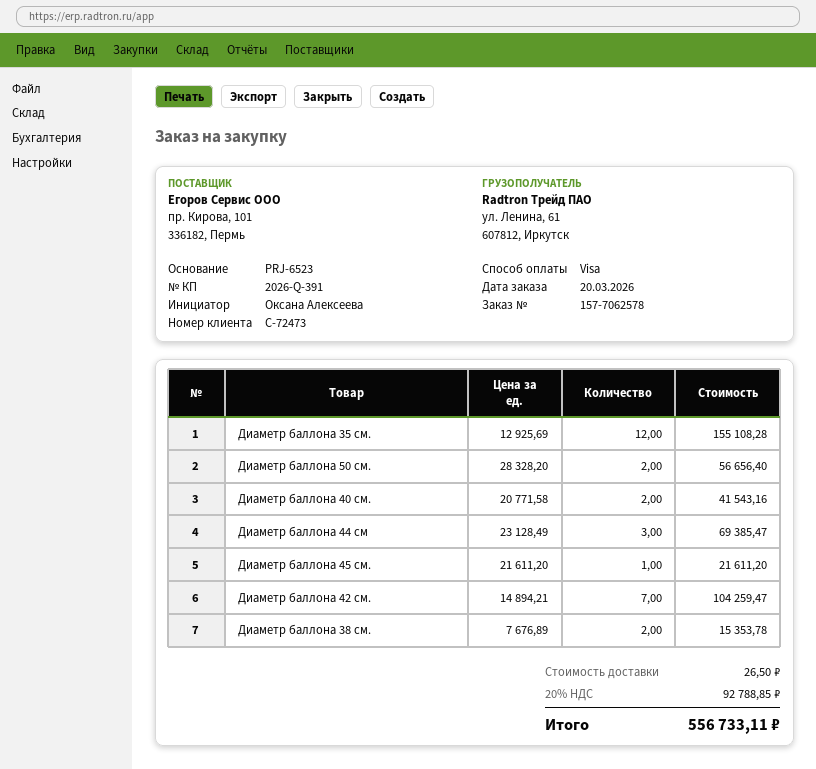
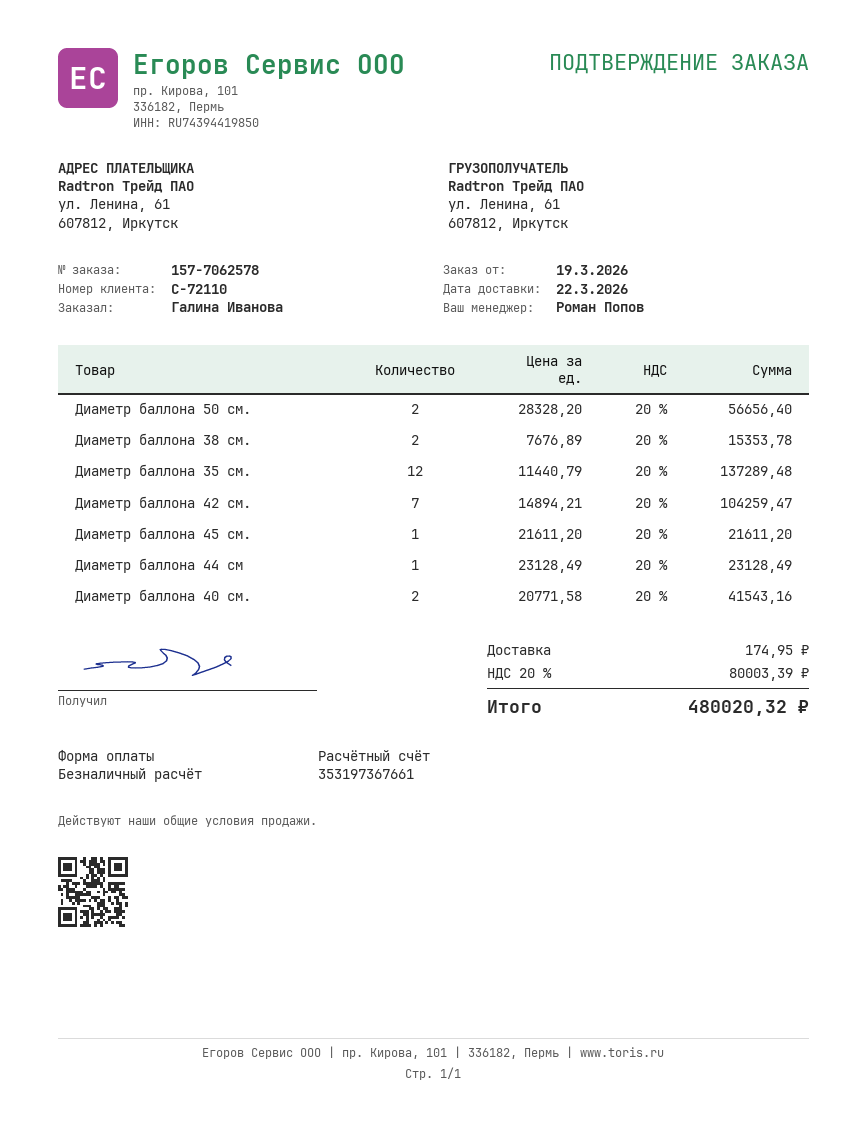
order date: 2026-03-20 -> 2026-03-19
customer number: C-72473 -> C-72110
ordered by: Оксана Алексеева -> Галина Иванова
payment method: Visa -> bank transfer
Диаметр баллона 35 см.: 12 x 12925.69 = 155108.28 -> 12 x 11440.79 = 137289.48
Диаметр баллона 44 см: 3 x 23128.49 = 69385.47 -> 1 x 23128.49 = 23128.49
shipping: 26.50 -> 174.95
tax: 20% = 92788.85 -> 20% = 80003.39
total: 556733.11 -> 480020.32

